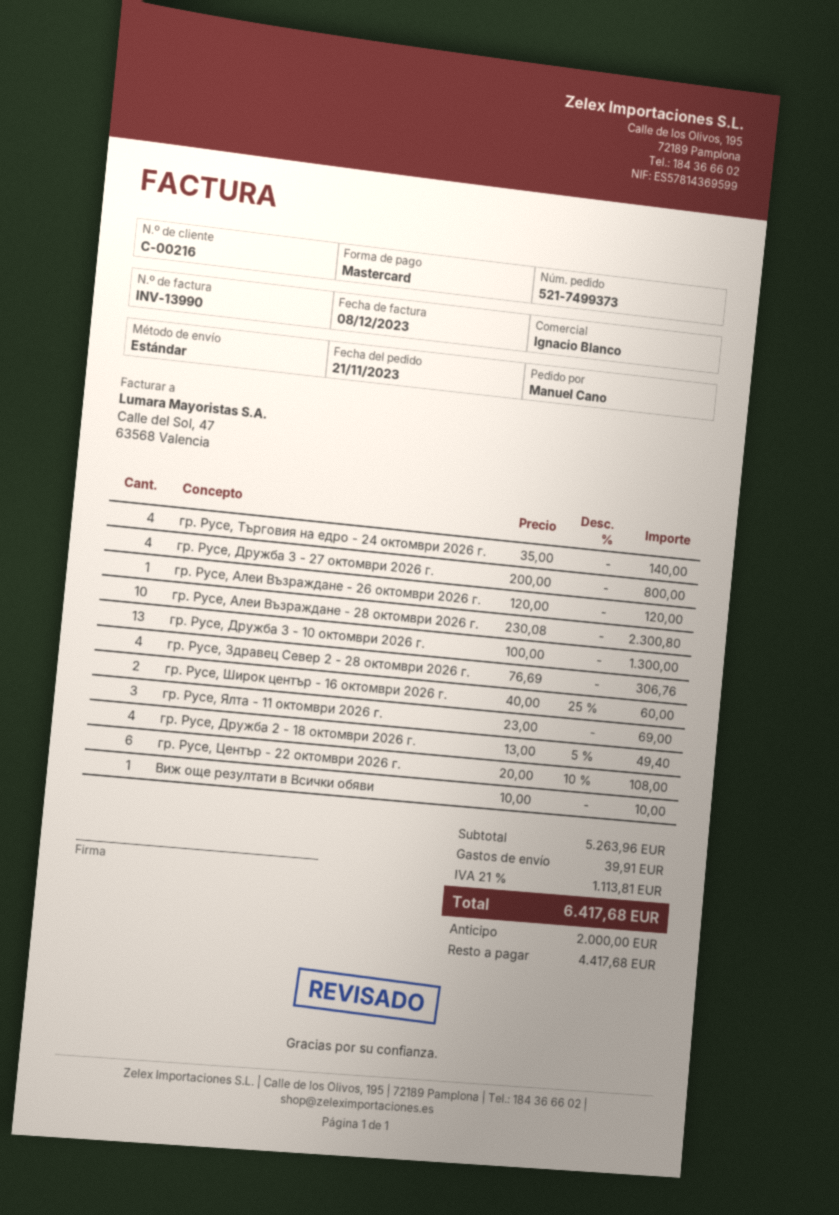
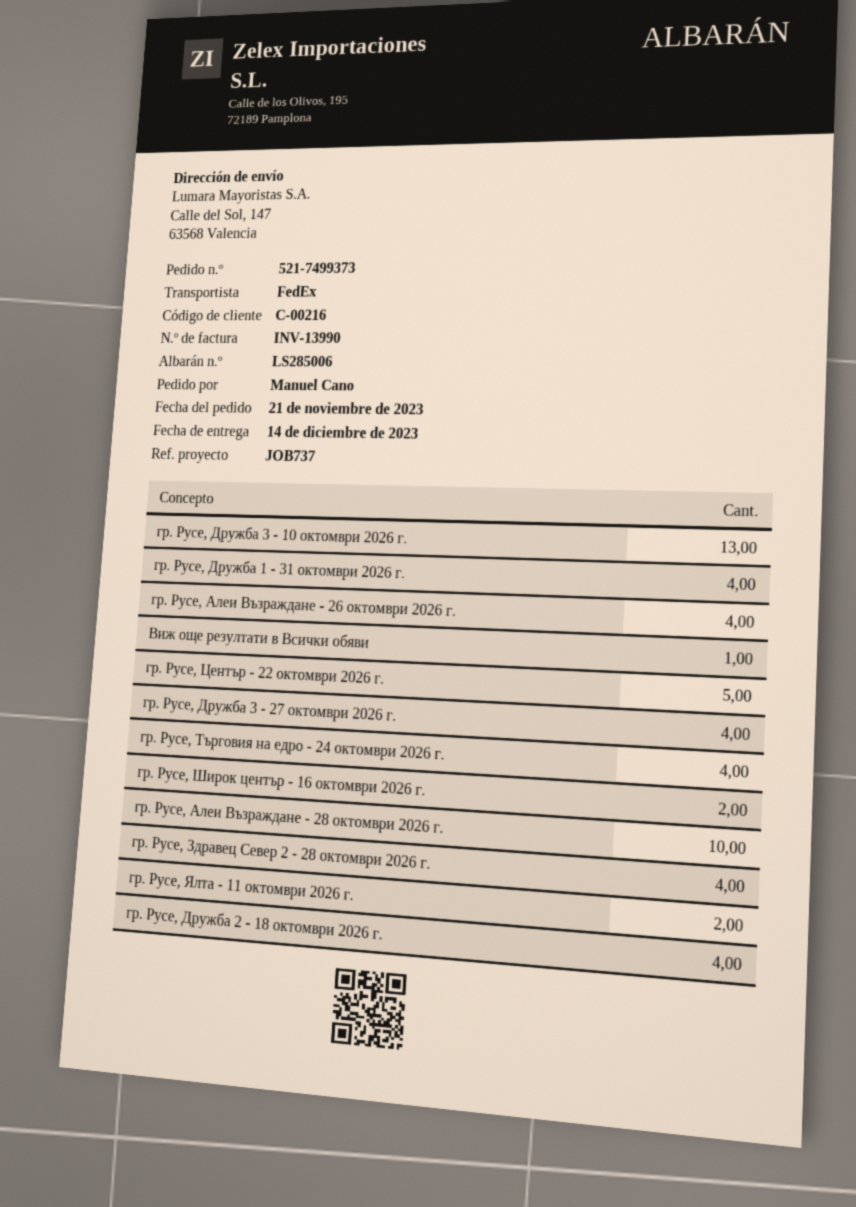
shipping method: standard -> FedEx
гр. Русе, Алеи Възраждане - 26 октомври 2026 г.: 1 -> 4
гр. Русе, Ялта - 11 октомври 2026 г.: 3 -> 2
гр. Русе, Център - 22 октомври 2026 г.: 6 -> 5
гр. Русе, Дружба 1 - 31 октомври 2026 г.: none -> 4

